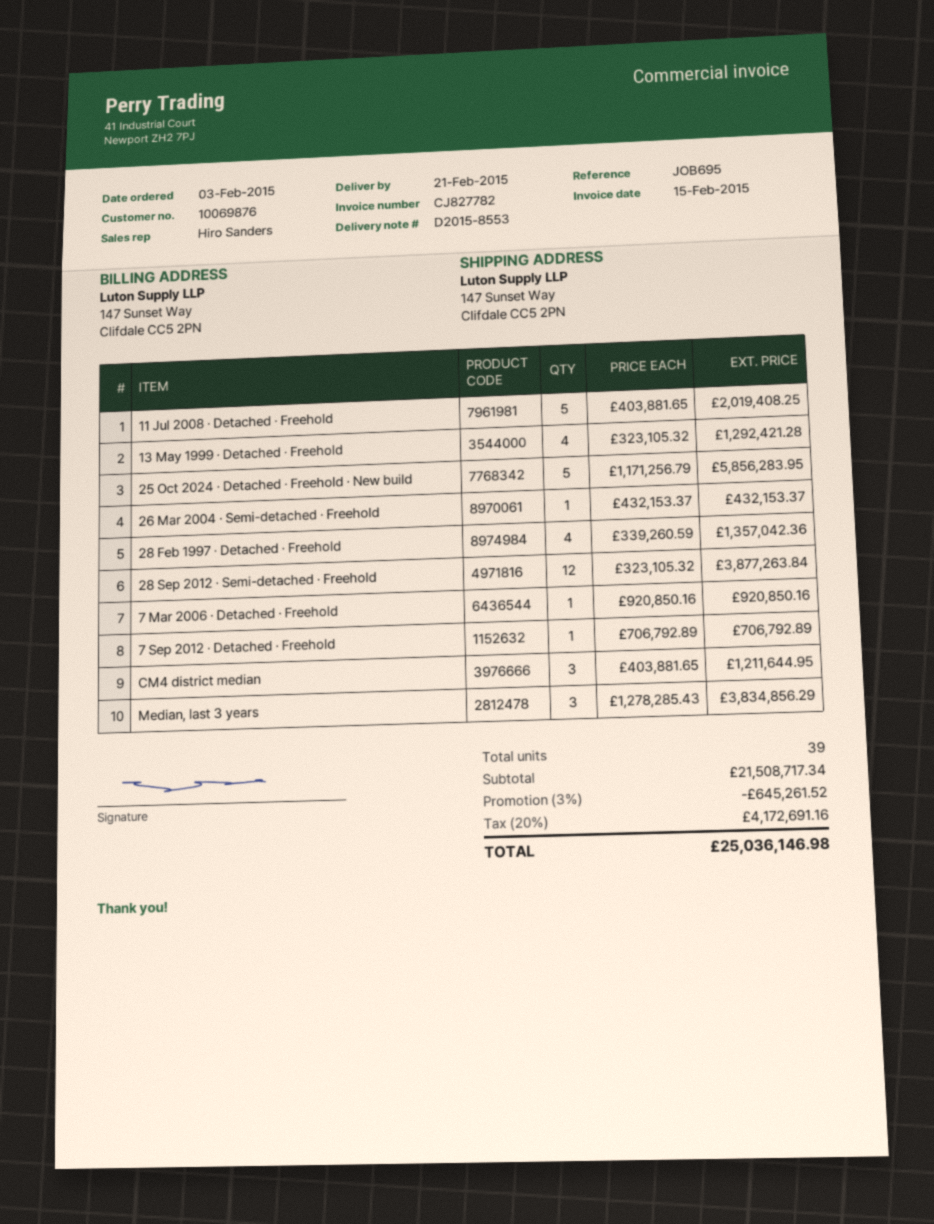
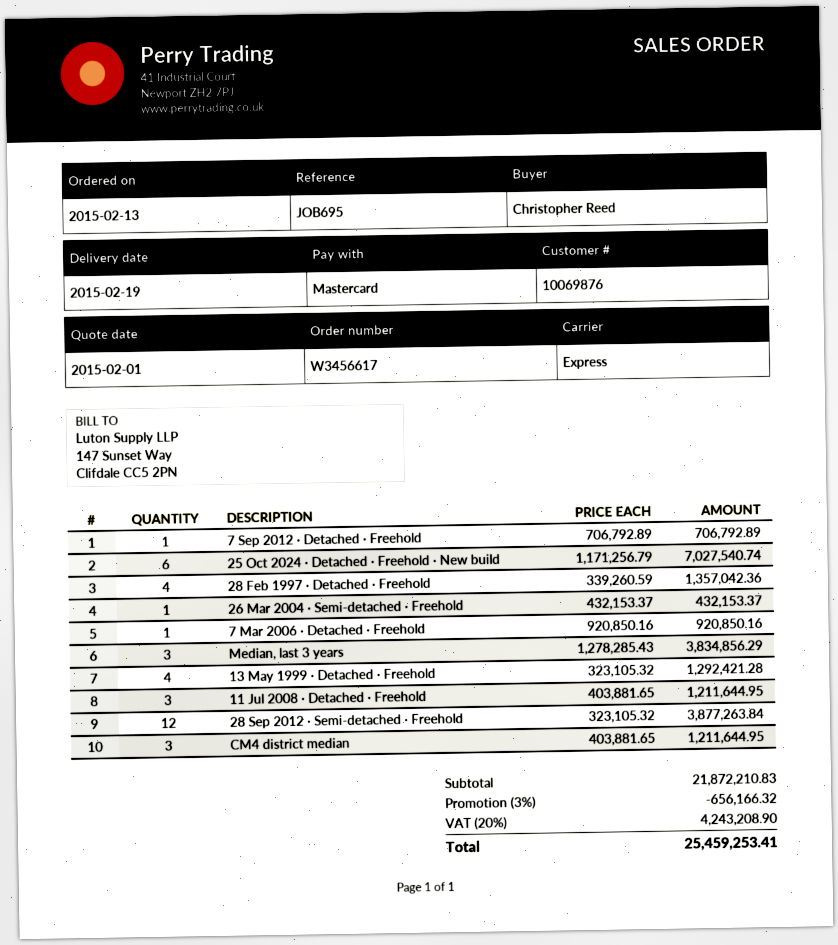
order date: 2015-02-03 -> 2015-02-13
delivery date: 2015-02-21 -> 2015-02-19
11 Jul 2008 · Detached · Freehold: 5 x 403881.65 = 2019408.25 -> 3 x 403881.65 = 1211644.95
25 Oct 2024 · Detached · Freehold · New build: 5 x 1171256.79 = 5856283.95 -> 6 x 1171256.79 = 7027540.74
subtotal: 21508717.34 -> 21872210.83
discount: 3% = 645261.52 -> 3% = 656166.32
tax: 20% = 4172691.16 -> 20% = 4243208.90
total: 25036146.98 -> 25459253.41

